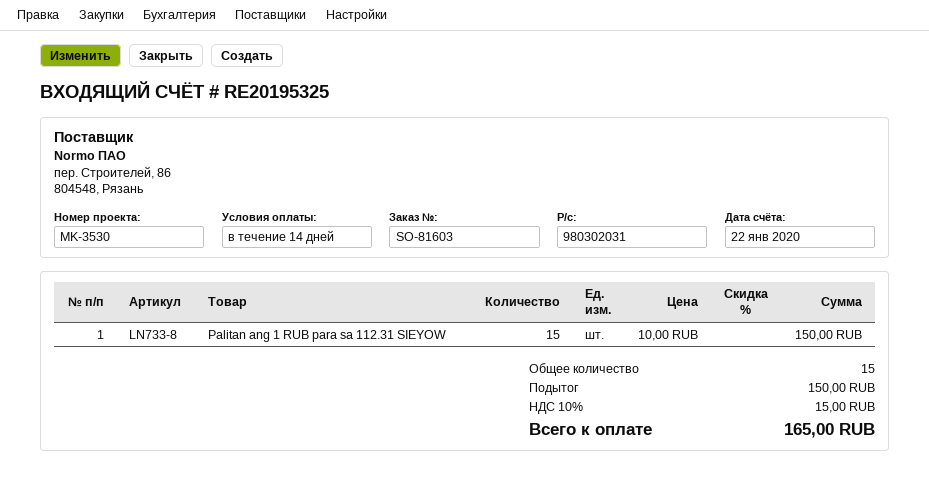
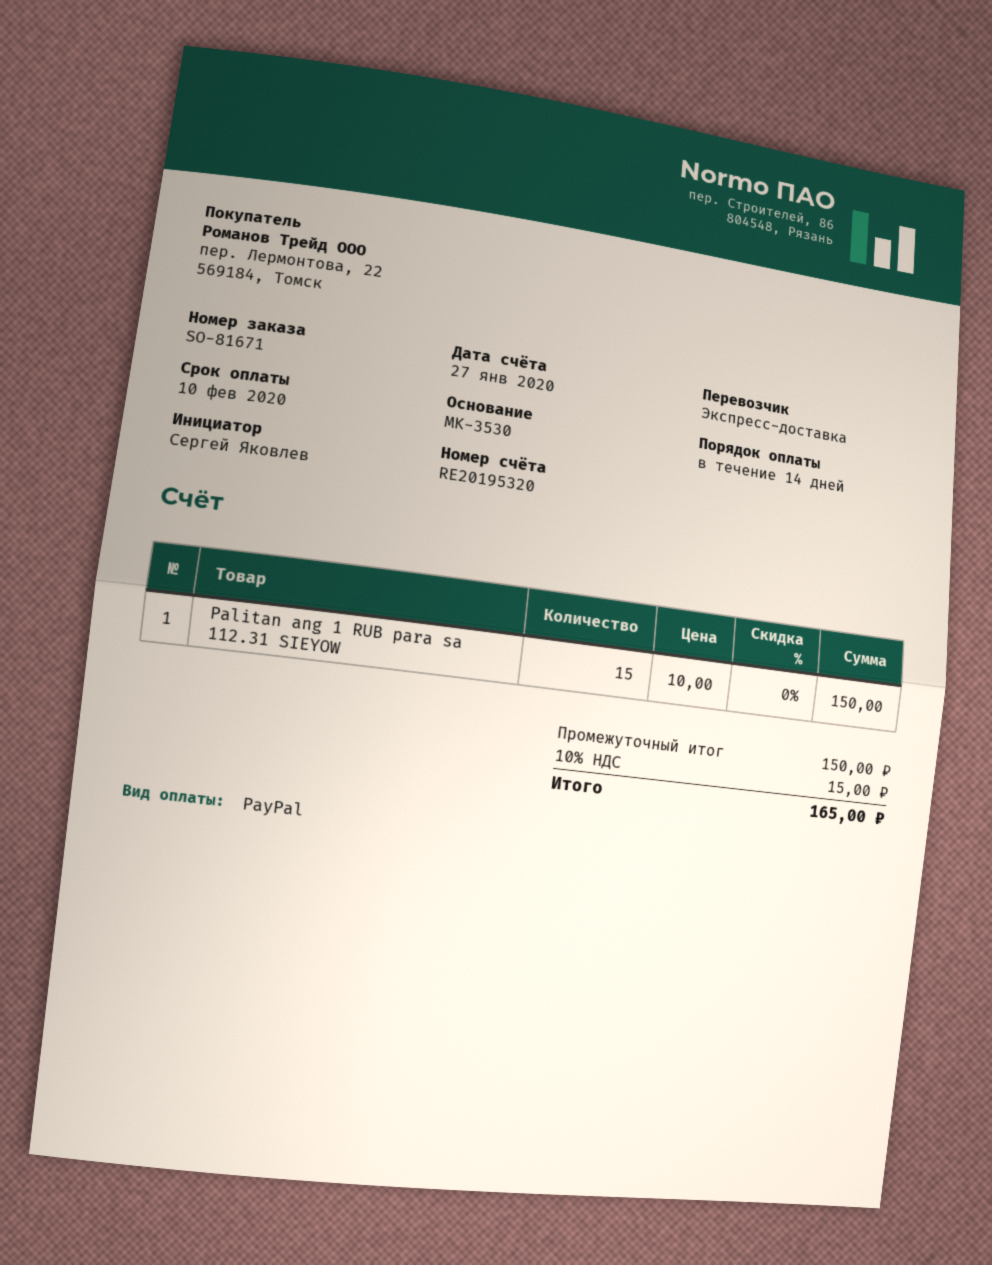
order number: SO-81603 -> SO-81671
invoice number: RE20195325 -> RE20195320
invoice date: 2020-01-22 -> 2020-01-27

